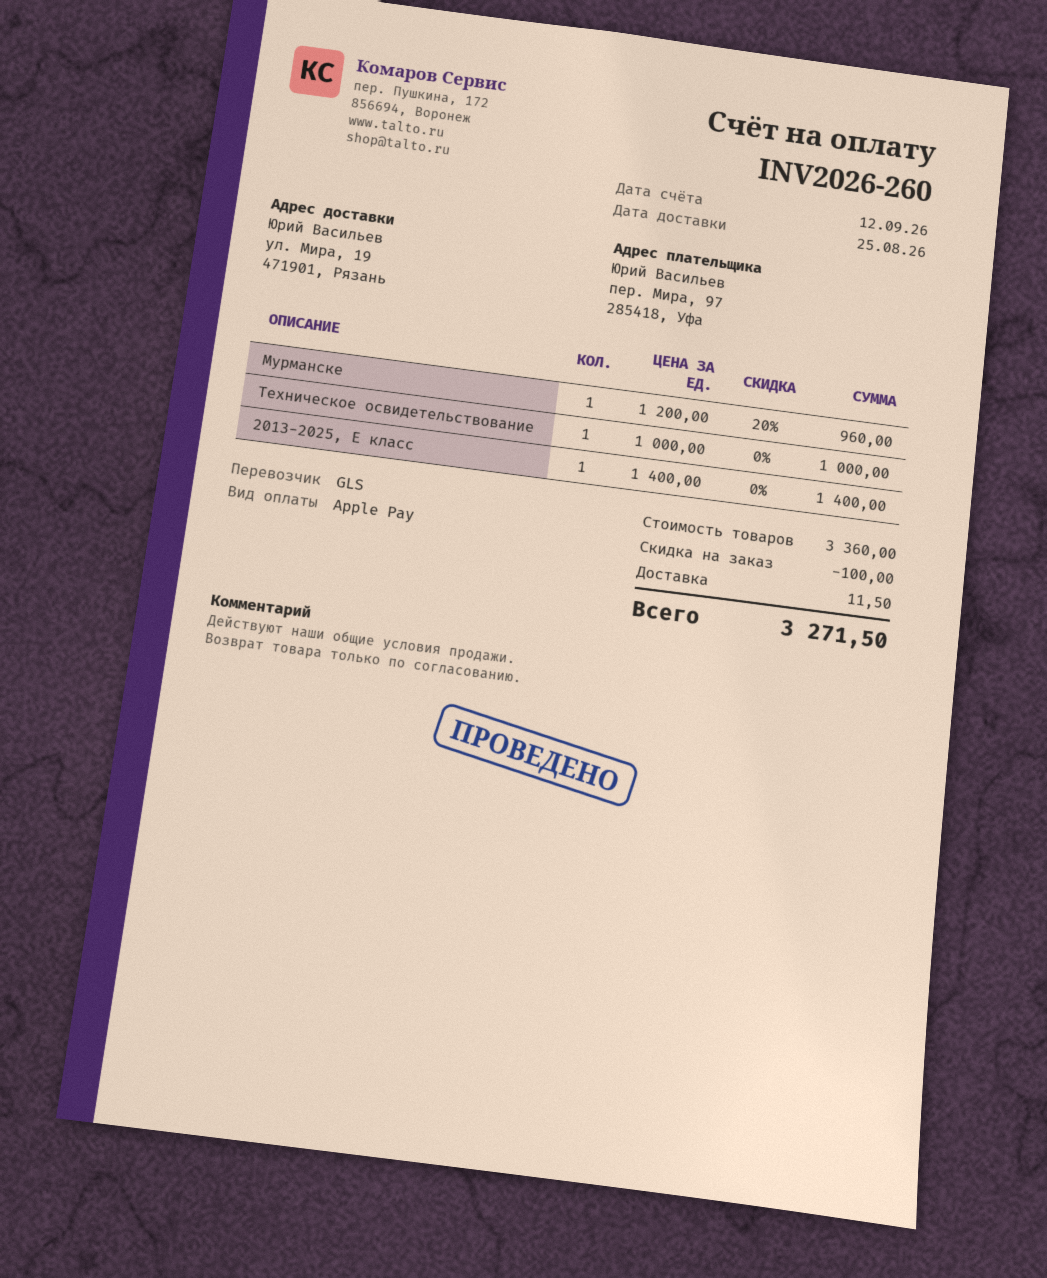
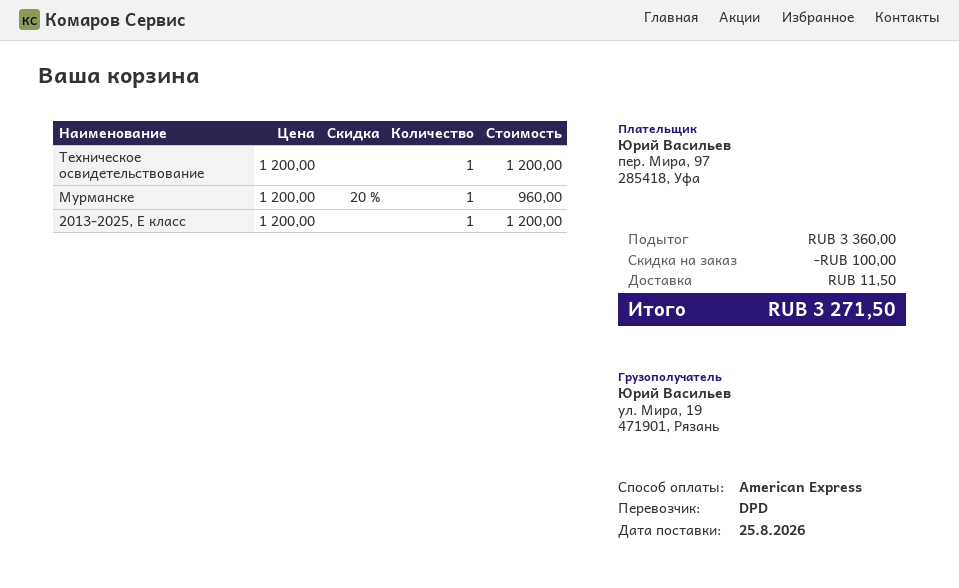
payment method: Apple Pay -> American Express
shipping method: GLS -> DPD
Техническое освидетельствование: 1 x 1000.00 = 1000.00 -> 1 x 1200.00 = 1200.00
2013-2025, E класс: 1 x 1400.00 = 1400.00 -> 1 x 1200.00 = 1200.00

